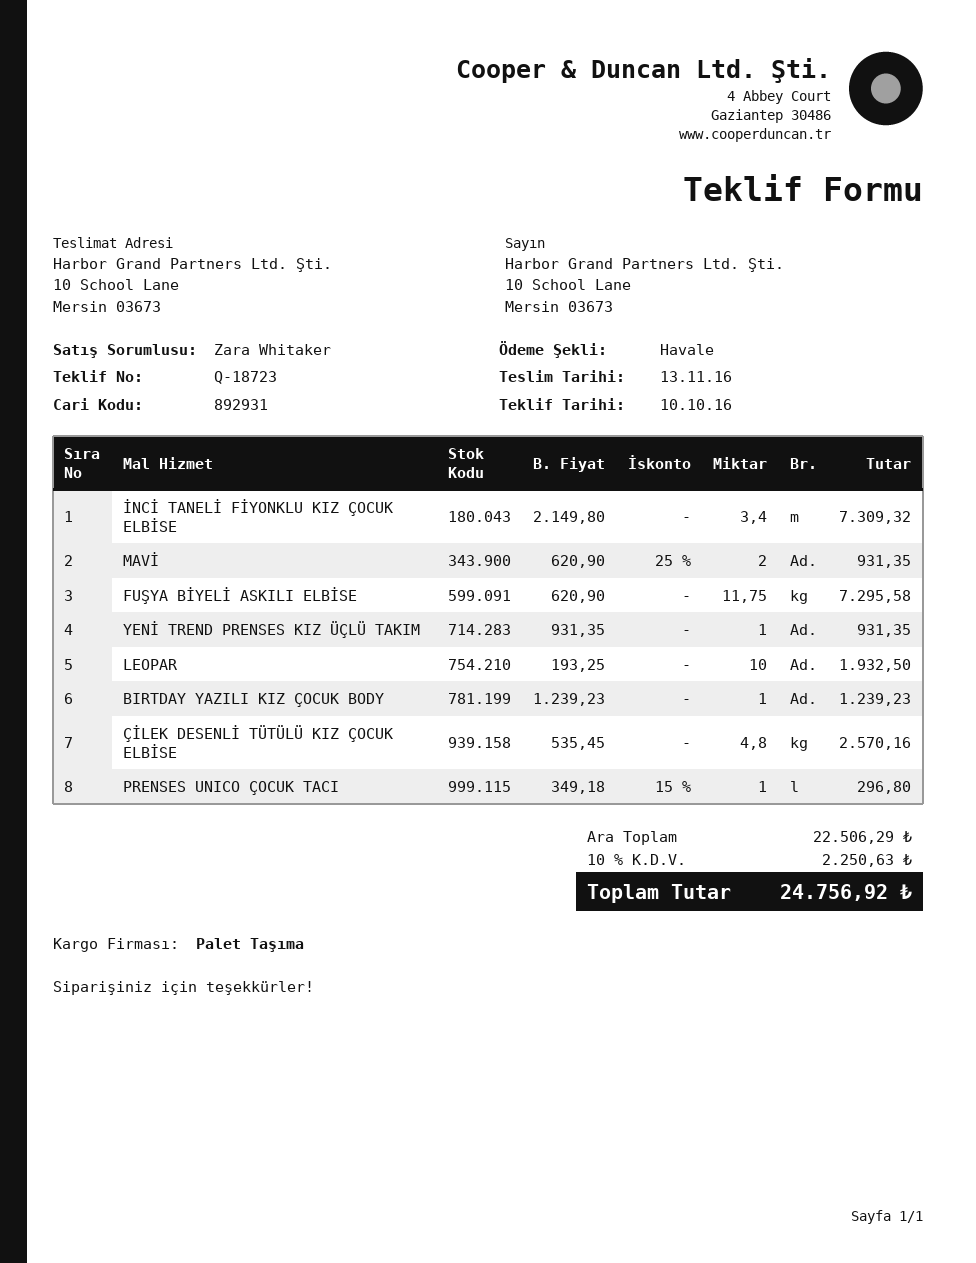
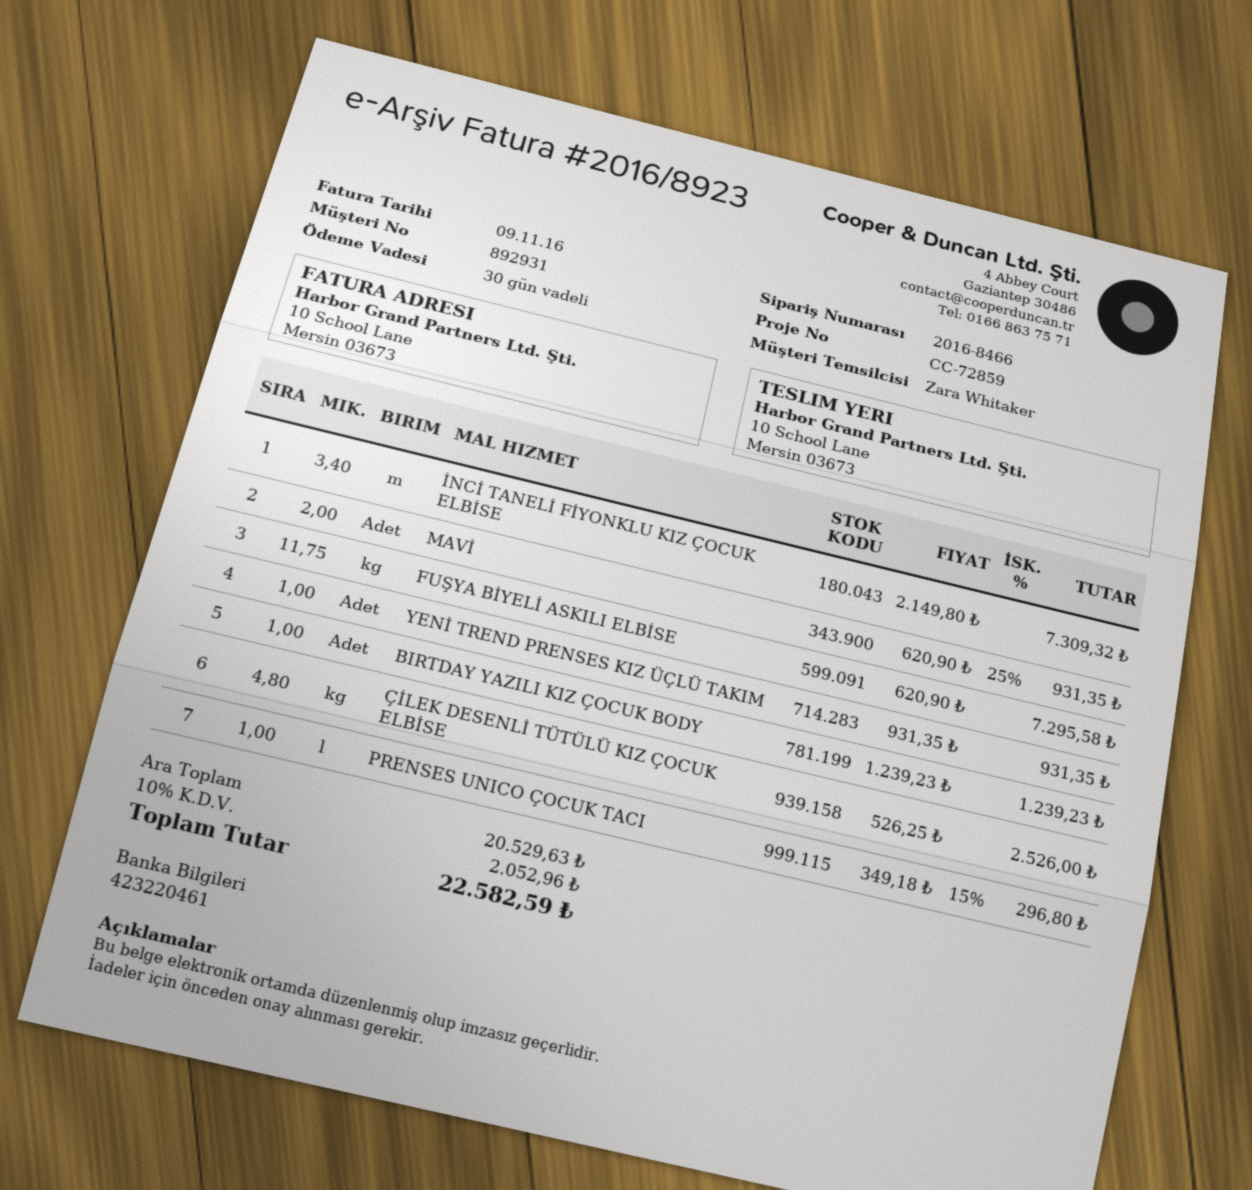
LEOPAR: 10 x 193.25 = 1932.50 -> none
ÇİLEK DESENLİ TÜTÜLÜ KIZ ÇOCUK ELBİSE: 4.8 x 535.45 = 2570.16 -> 4.8 x 526.25 = 2526.00
subtotal: 22506.29 -> 20529.63
tax: 10% = 2250.63 -> 10% = 2052.96
total: 24756.92 -> 22582.59

